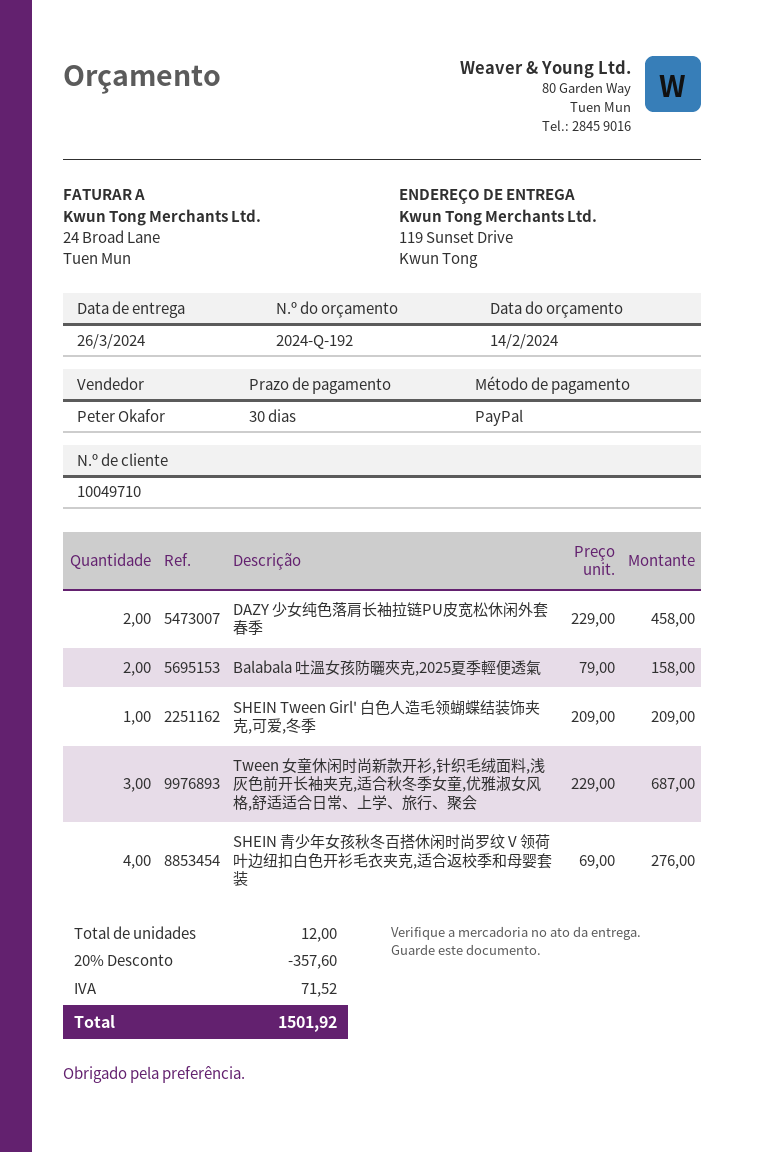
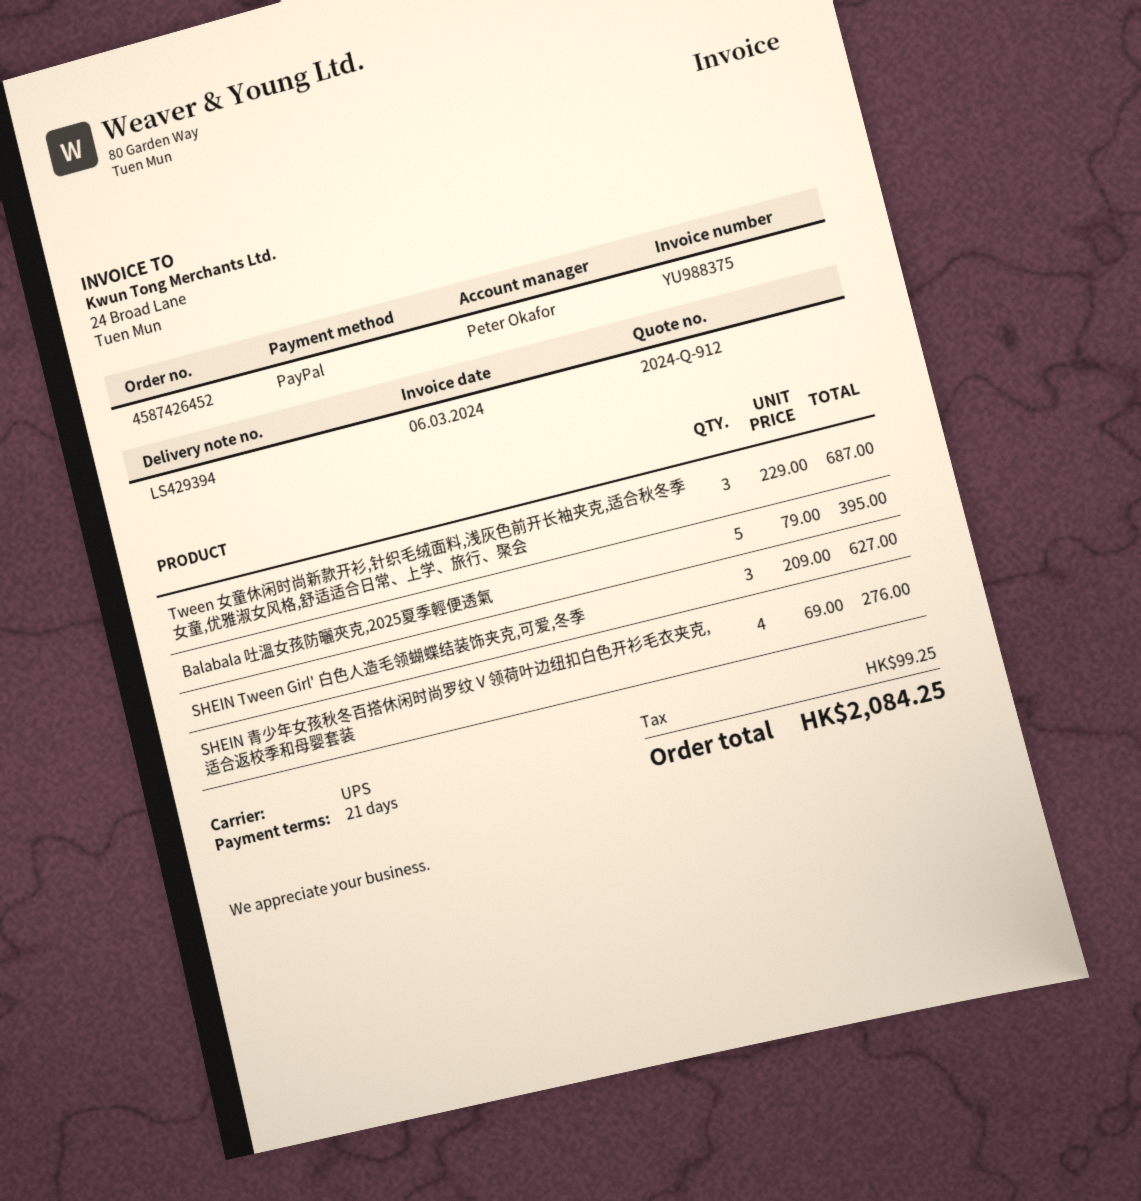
quote number: 2024-Q-192 -> 2024-Q-912
payment terms: 30 days -> 21 days
DAZY 少女纯色落肩长袖拉链PU皮宽松休闲外套 春季: 2 x 229.00 = 458.00 -> none
Balabala 吐溫女孩防曬夾克,2025夏季輕便透氣: 2 x 79.00 = 158.00 -> 5 x 79.00 = 395.00
SHEIN Tween Girl' 白色人造毛领蝴蝶结装饰夹克,可爱,冬季: 1 x 209.00 = 209.00 -> 3 x 209.00 = 627.00
discount: 20% = 357.60 -> none
tax: 71.52 -> 99.25
total: 1501.92 -> 2084.25

